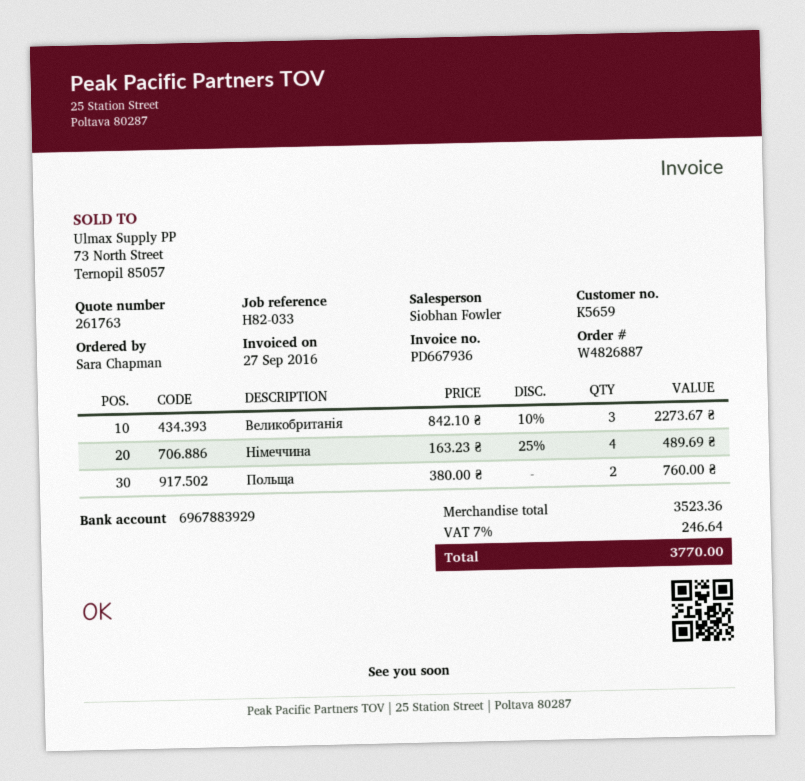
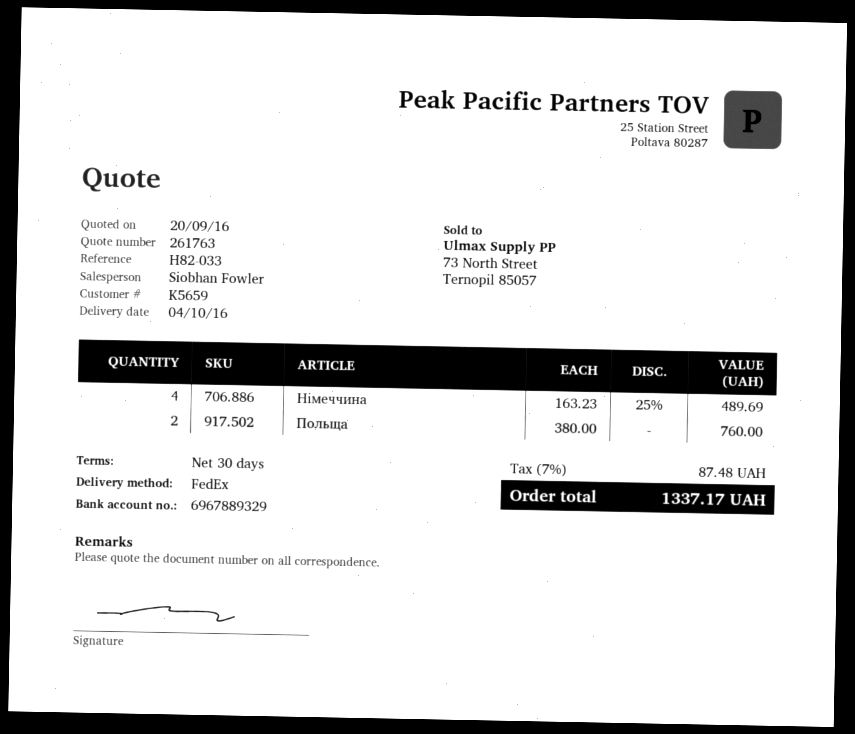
bank account: 6967883929 -> 6967889329
Великобританія: 3 x 842.10 - 10% = 2273.67 -> none
tax: 7% = 246.64 -> 7% = 87.48
total: 3770.00 -> 1337.17

